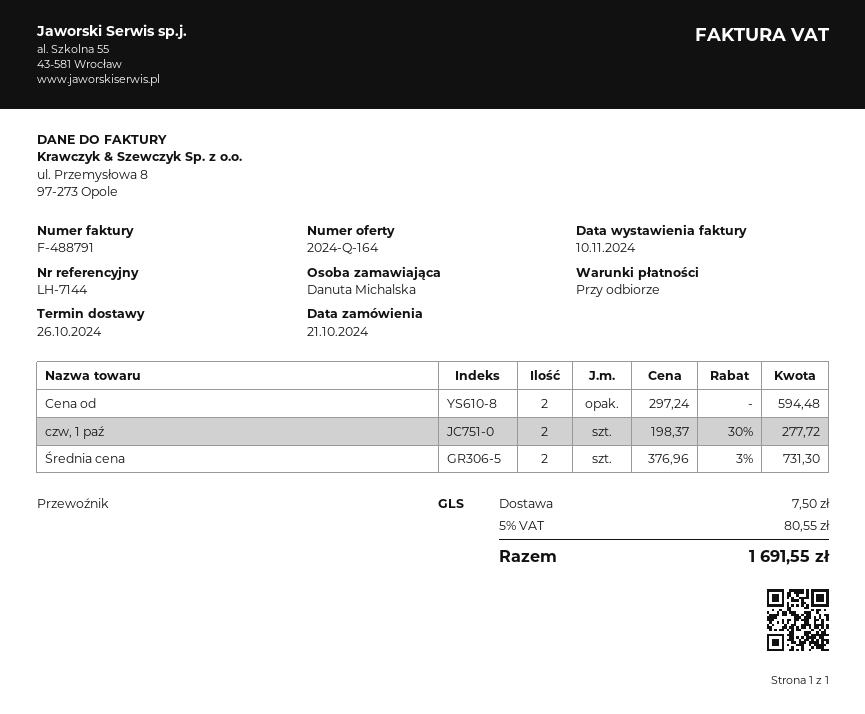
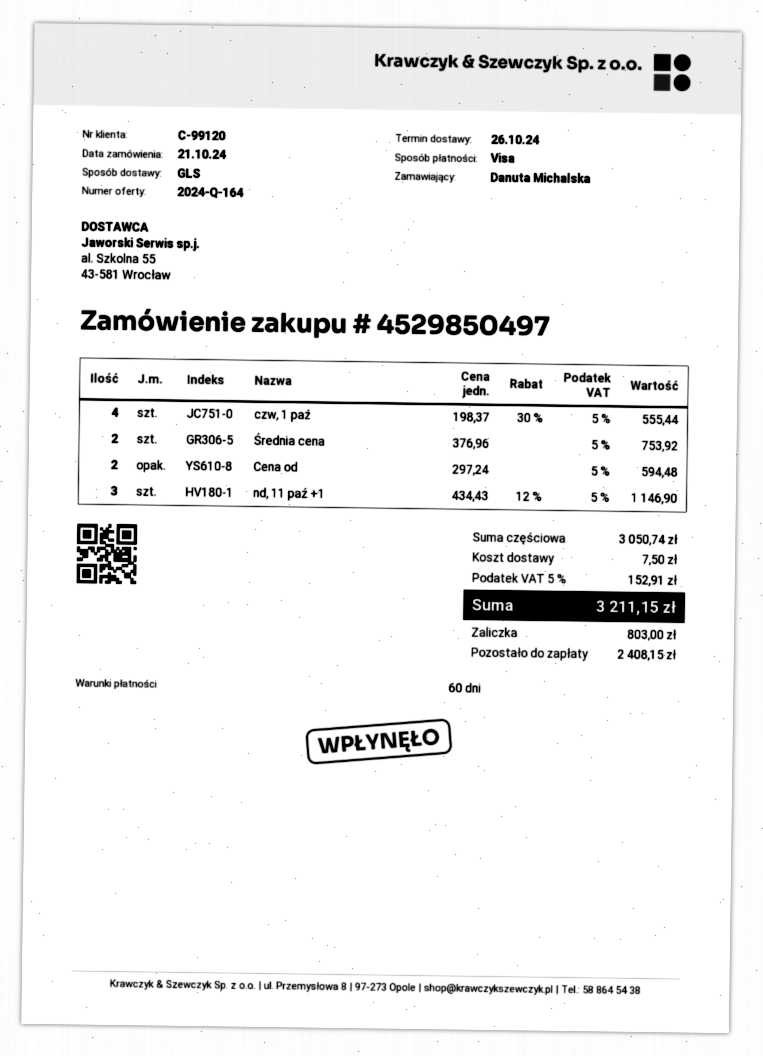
payment terms: on receipt -> 60 days
czw, 1 paź: 2 x 198.37 - 30% = 277.72 -> 4 x 198.37 - 30% = 555.44
Średnia cena: 2 x 376.96 - 3% = 731.30 -> 2 x 376.96 = 753.92
nd, 11 paź +1: none -> 3 x 434.43 - 12% = 1146.90
tax: 5% = 80.55 -> 5% = 152.91
total: 1691.55 -> 3211.15

